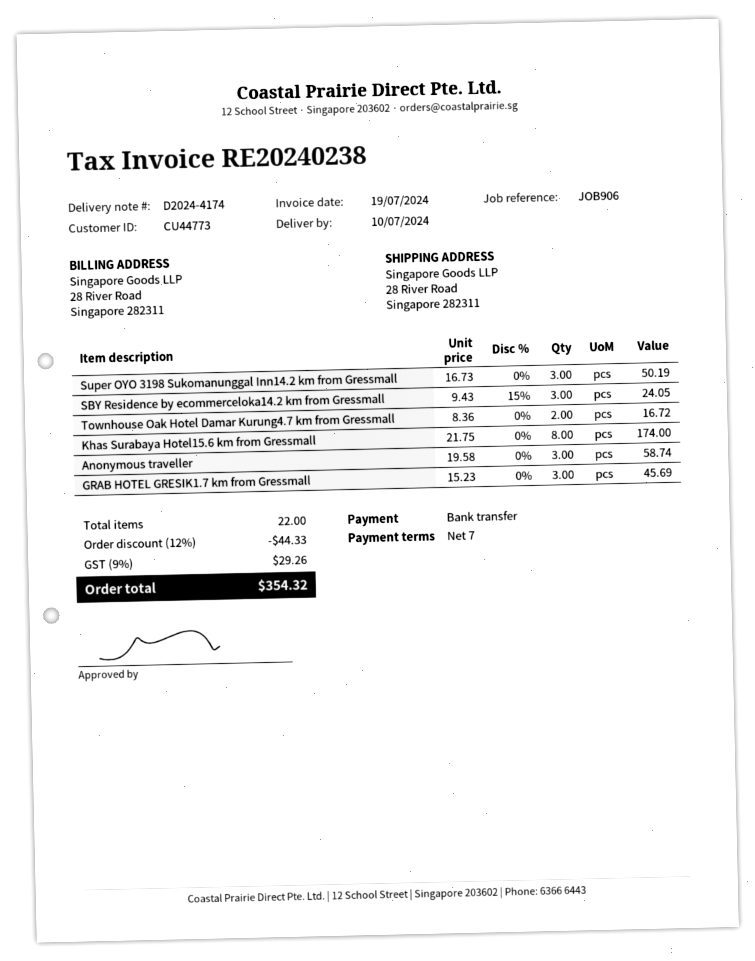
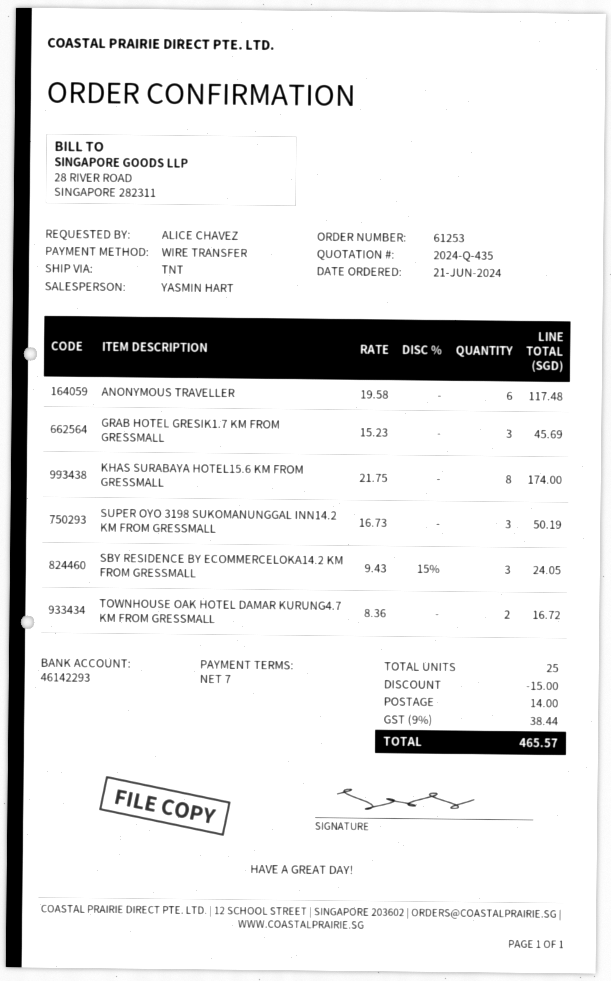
Anonymous traveller: 3 x 19.58 = 58.74 -> 6 x 19.58 = 117.48
total quantity: 22 -> 25
discount: 44.33 -> 15.00
shipping: none -> 14.00
tax: 9% = 29.26 -> 9% = 38.44
total: 354.32 -> 465.57

